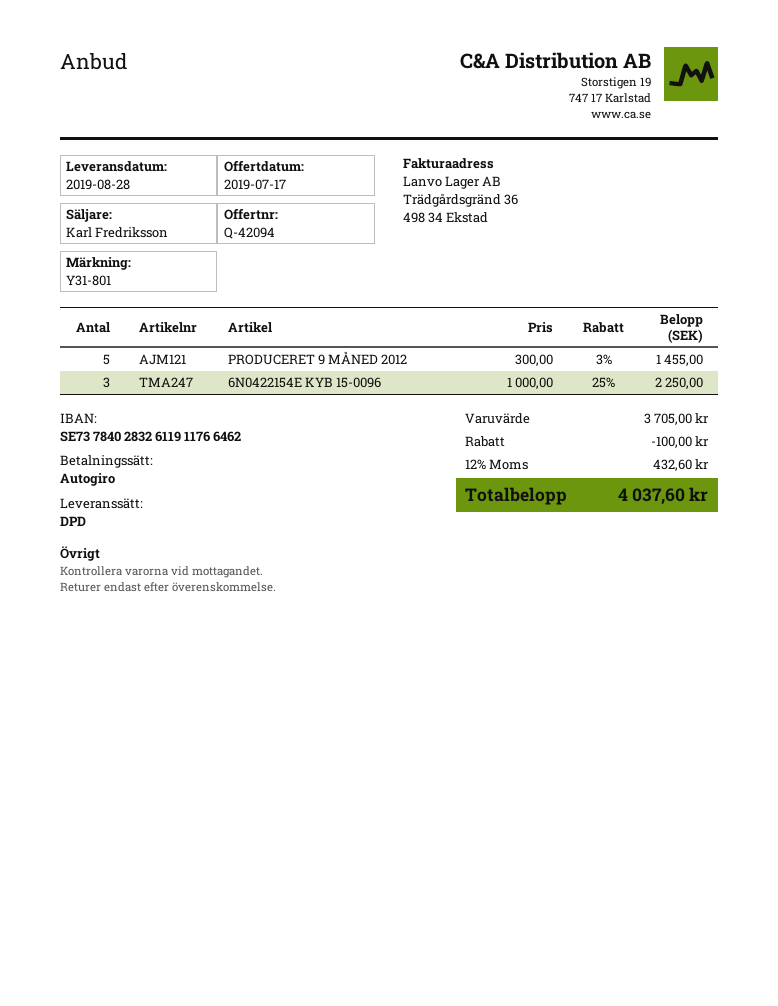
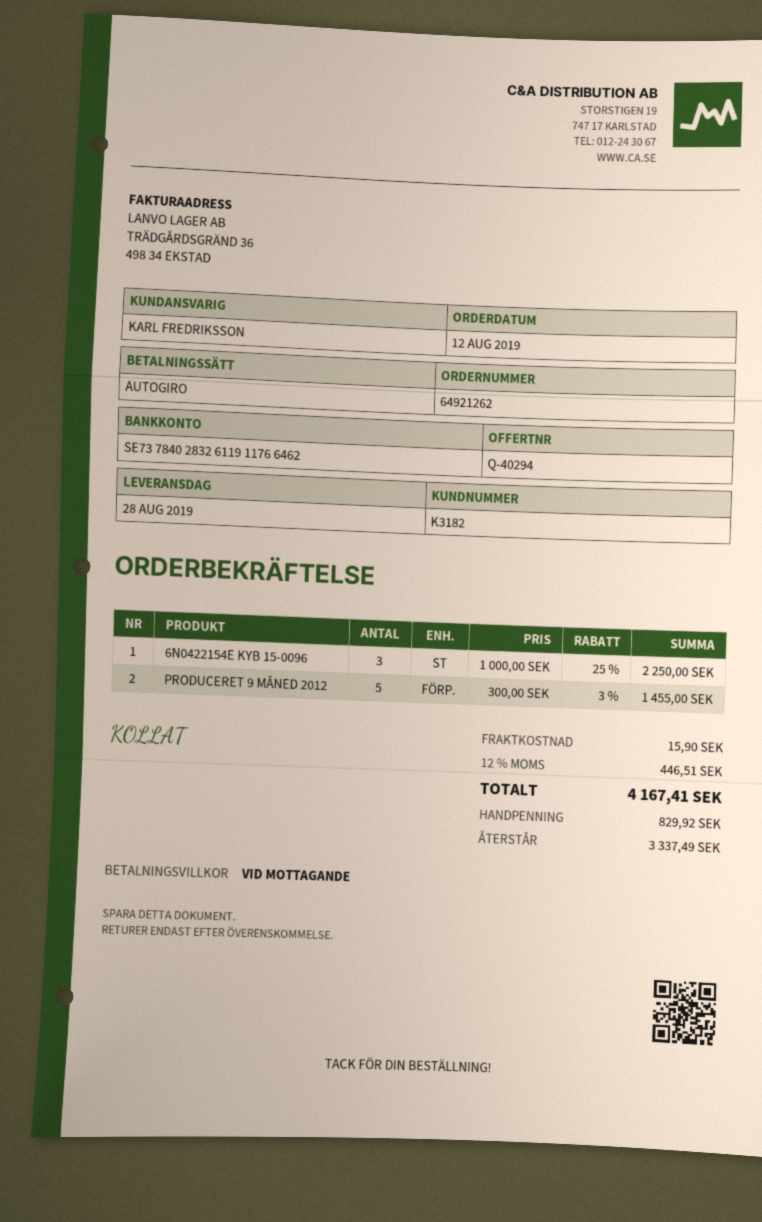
quote number: Q-42094 -> Q-40294
discount: 100.00 -> none
shipping: none -> 15.90
tax: 12% = 432.60 -> 12% = 446.51
total: 4037.60 -> 4167.41

